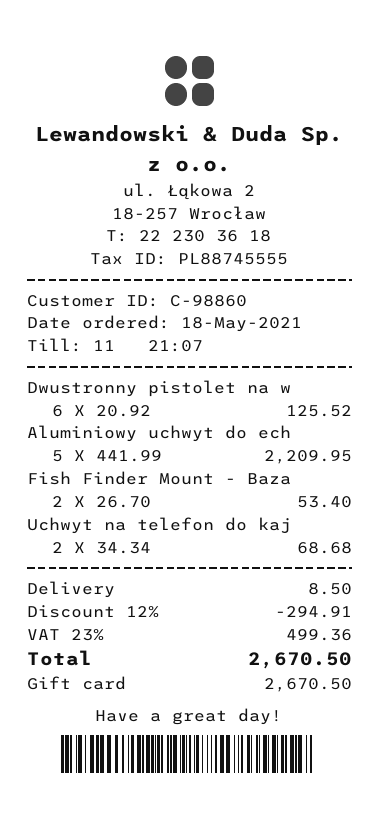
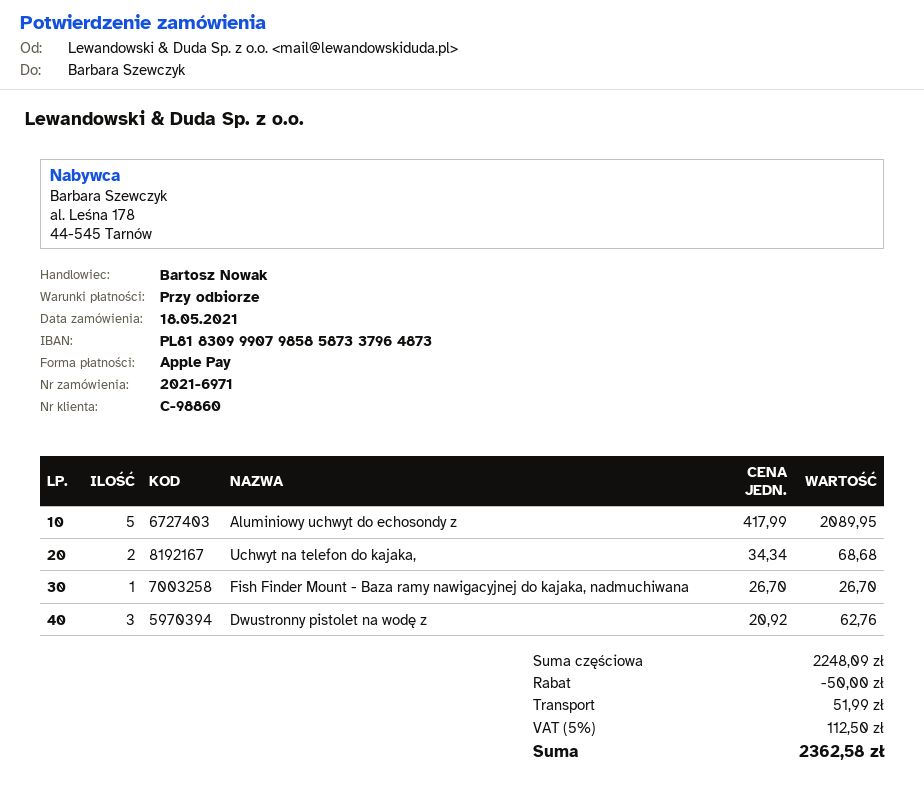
payment method: gift card -> Apple Pay
Dwustronny pistolet na w: 6 x 20.92 = 125.52 -> 3 x 20.92 = 62.76
Aluminiowy uchwyt do ech: 5 x 441.99 = 2209.95 -> 5 x 417.99 = 2089.95
Fish Finder Mount - Baza: 2 x 26.70 = 53.40 -> 1 x 26.70 = 26.70
discount: 294.91 -> 50.00
shipping: 8.50 -> 51.99
tax: 23% = 499.36 -> 5% = 112.50
total: 2670.50 -> 2362.58

